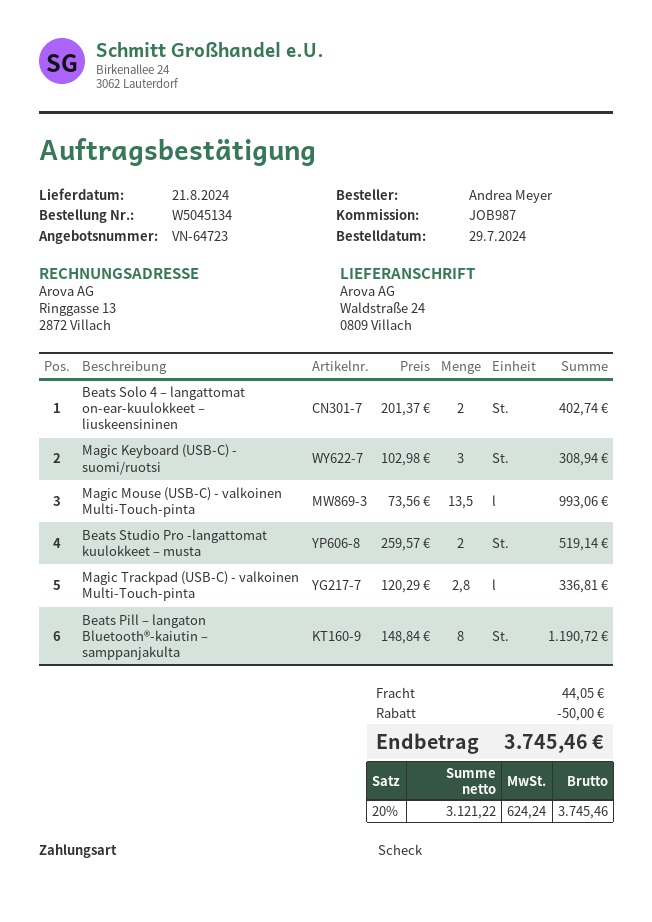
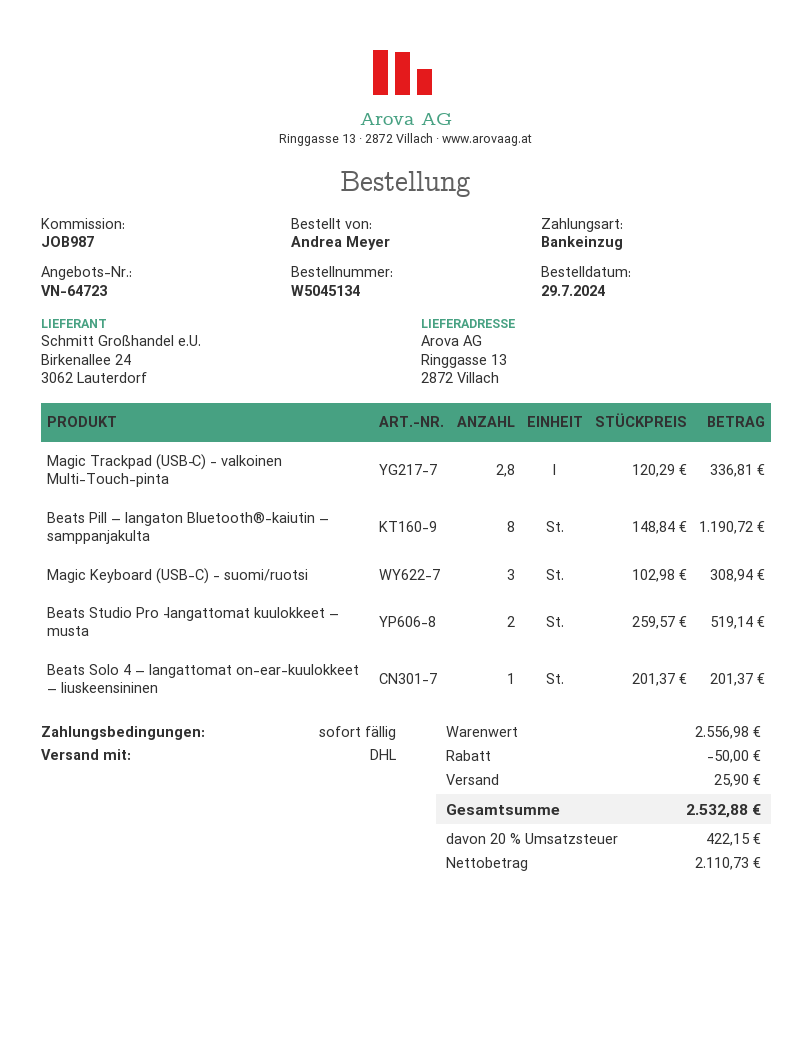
payment method: cheque -> direct debit
ship to: Waldstraße 24, 0809 Villach -> Ringgasse 13, 2872 Villach
Beats Solo 4 – langattomat on-ear-kuulokkeet – liuskeensininen: 2 x 201.37 = 402.74 -> 1 x 201.37 = 201.37
Magic Mouse (USB‑C) - valkoinen Multi-Touch-pinta: 13.5 x 73.56 = 993.06 -> none
shipping: 44.05 -> 25.90
net: 3121.22 -> 2110.73
tax: 20% = 624.24 -> 20% = 422.15
total: 3745.46 -> 2532.88

